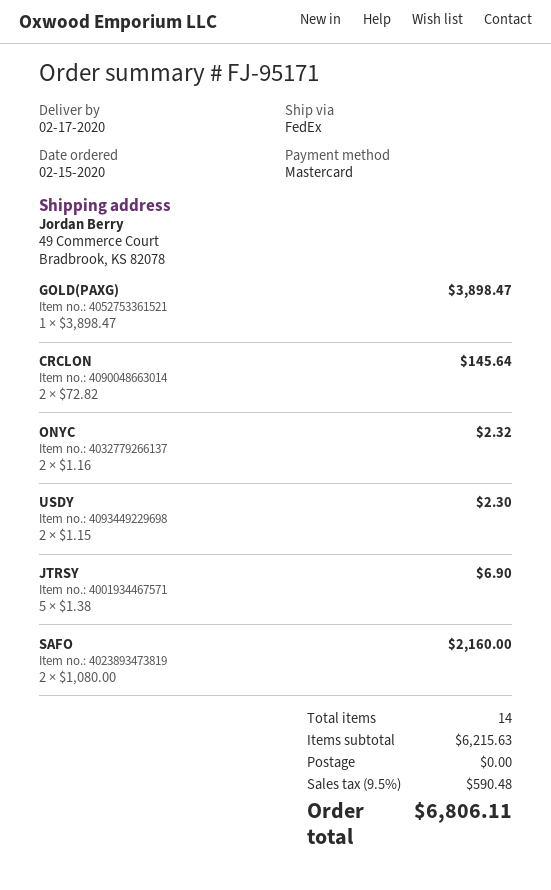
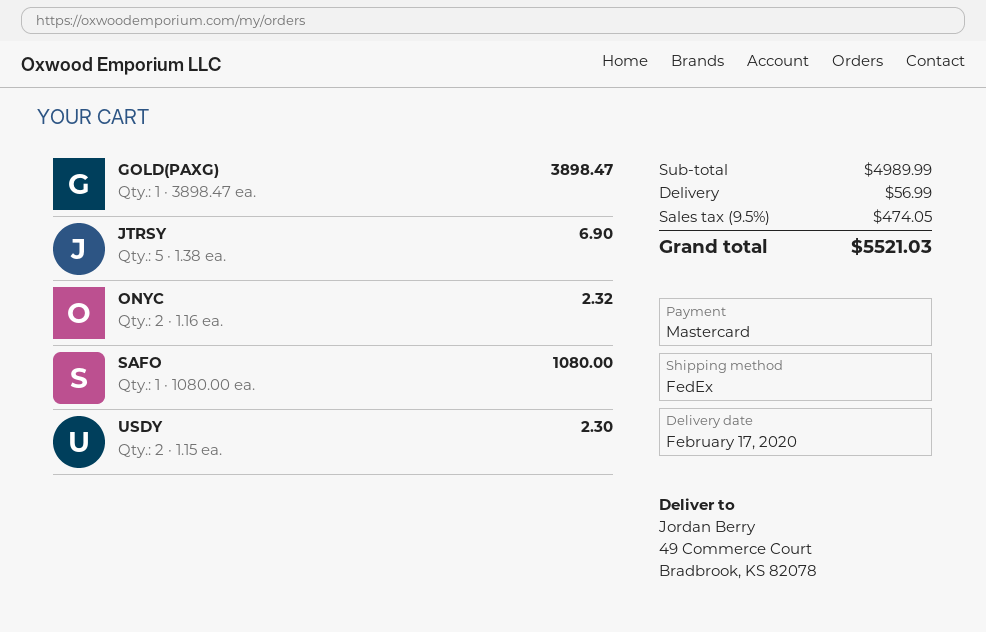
CRCLON: 2 x 72.82 = 145.64 -> none
SAFO: 2 x 1080.00 = 2160.00 -> 1 x 1080.00 = 1080.00
subtotal: 6215.63 -> 4989.99
shipping: 0.00 -> 56.99
tax: 9.5% = 590.48 -> 9.5% = 474.05
total: 6806.11 -> 5521.03

